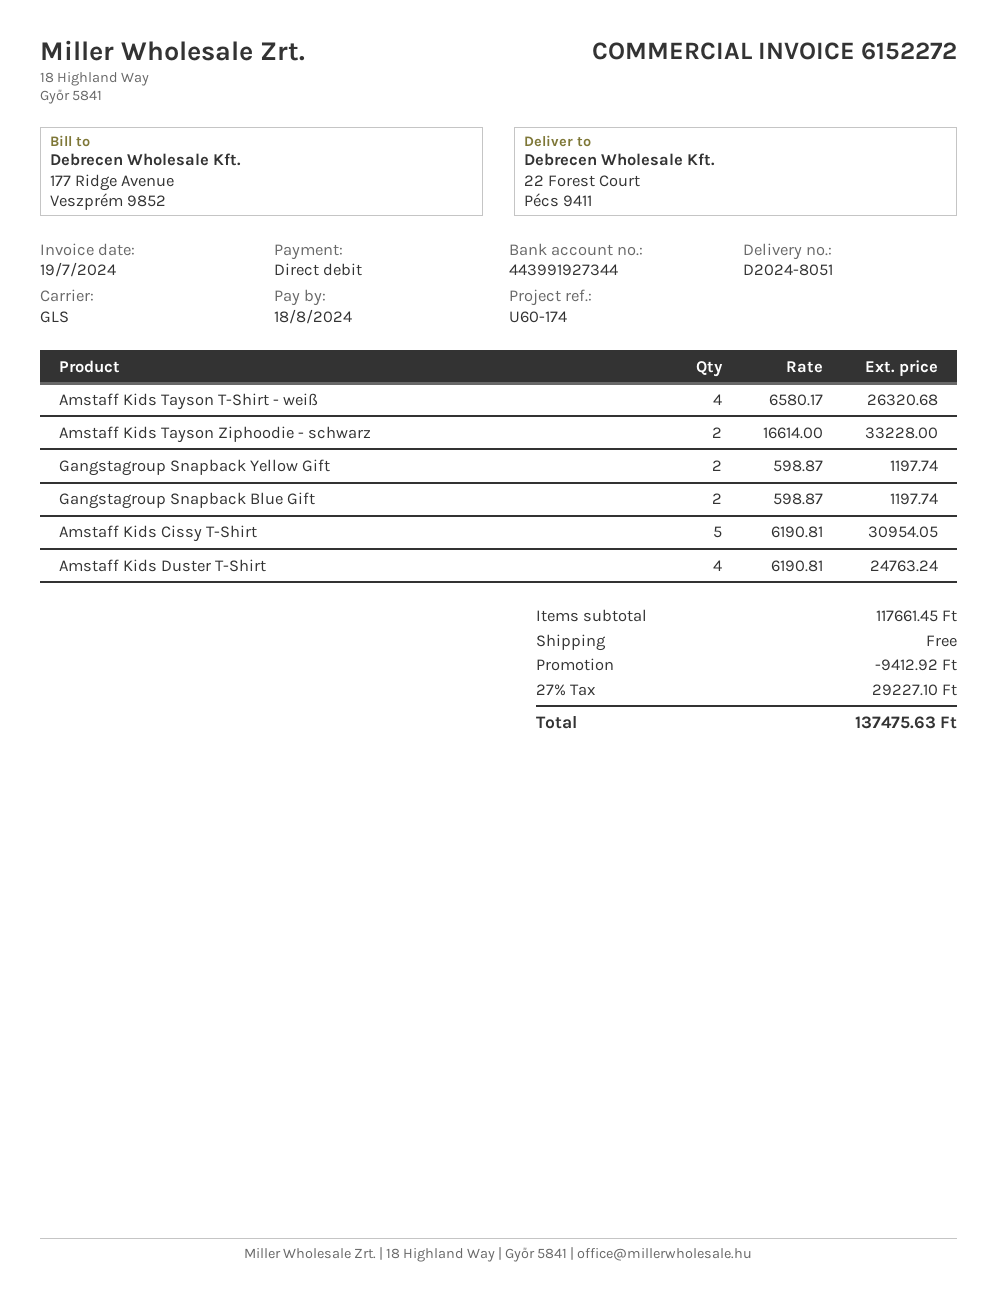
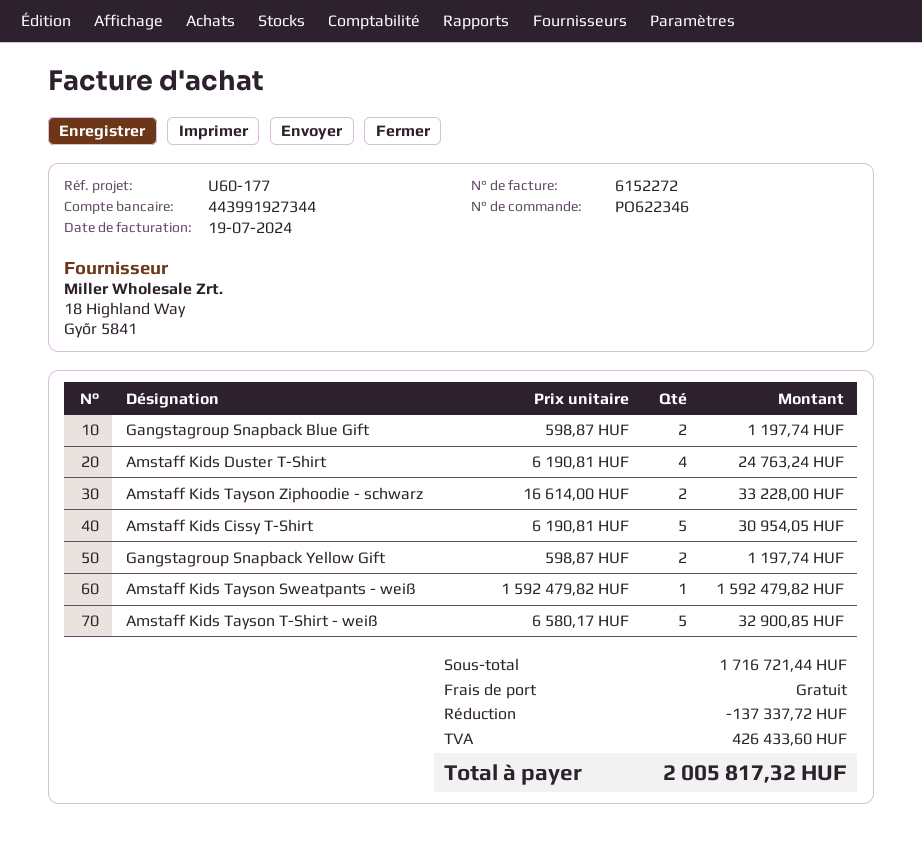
reference: U60-174 -> U60-177
Amstaff Kids Tayson T-Shirt - weiß: 4 x 6580.17 = 26320.68 -> 5 x 6580.17 = 32900.85
Amstaff Kids Tayson Sweatpants - weiß: none -> 1 x 1592479.82 = 1592479.82
subtotal: 117661.45 -> 1716721.44
discount: 9412.92 -> 137337.72
tax: 29227.10 -> 426433.60
total: 137475.63 -> 2005817.32

